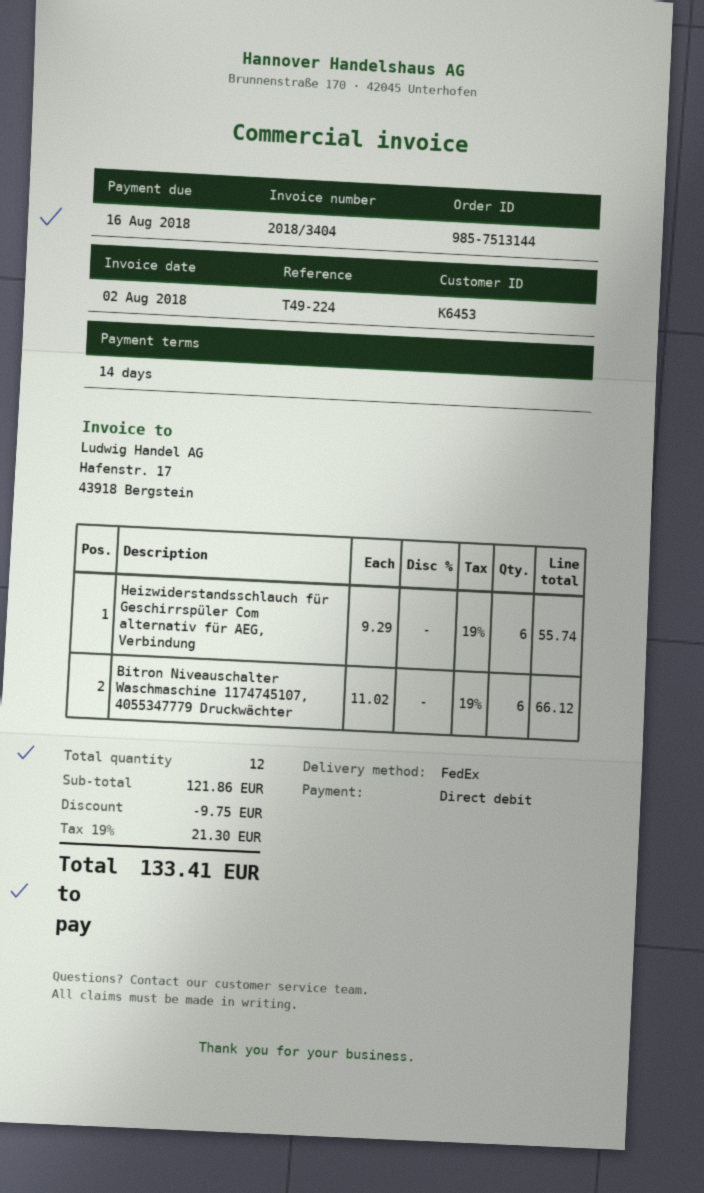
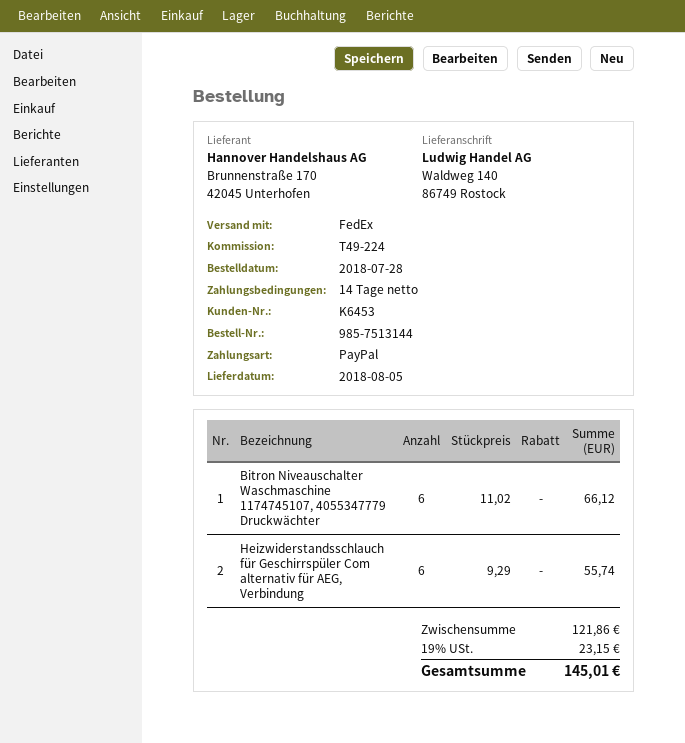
payment method: direct debit -> PayPal
discount: 9.75 -> none
tax: 19% = 21.30 -> 19% = 23.15
total: 133.41 -> 145.01

